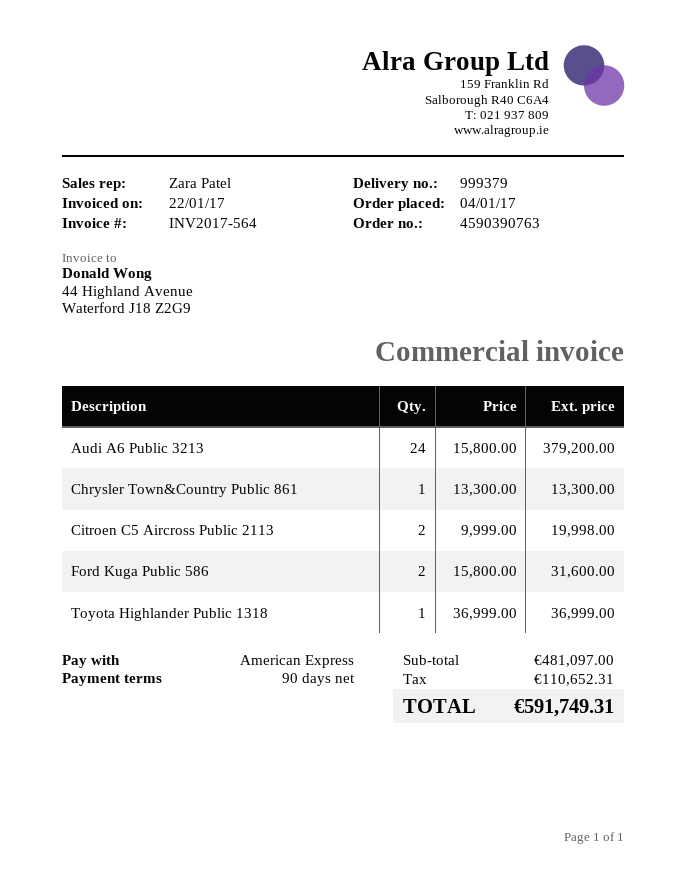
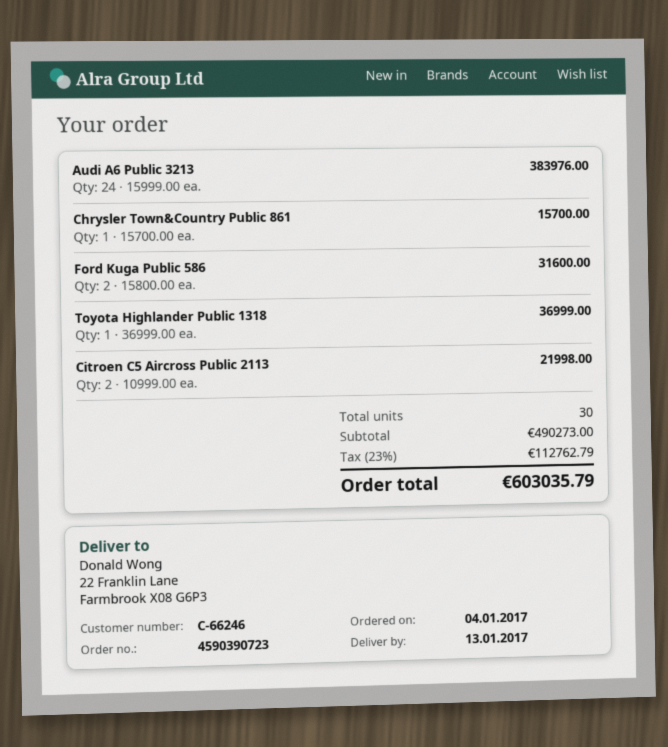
order number: 4590390763 -> 4590390723
Audi A6 Public 3213: 24 x 15800.00 = 379200.00 -> 24 x 15999.00 = 383976.00
Chrysler Town&Country Public 861: 1 x 13300.00 = 13300.00 -> 1 x 15700.00 = 15700.00
Citroen C5 Aircross Public 2113: 2 x 9999.00 = 19998.00 -> 2 x 10999.00 = 21998.00
subtotal: 481097.00 -> 490273.00
tax: 110652.31 -> 112762.79
total: 591749.31 -> 603035.79

